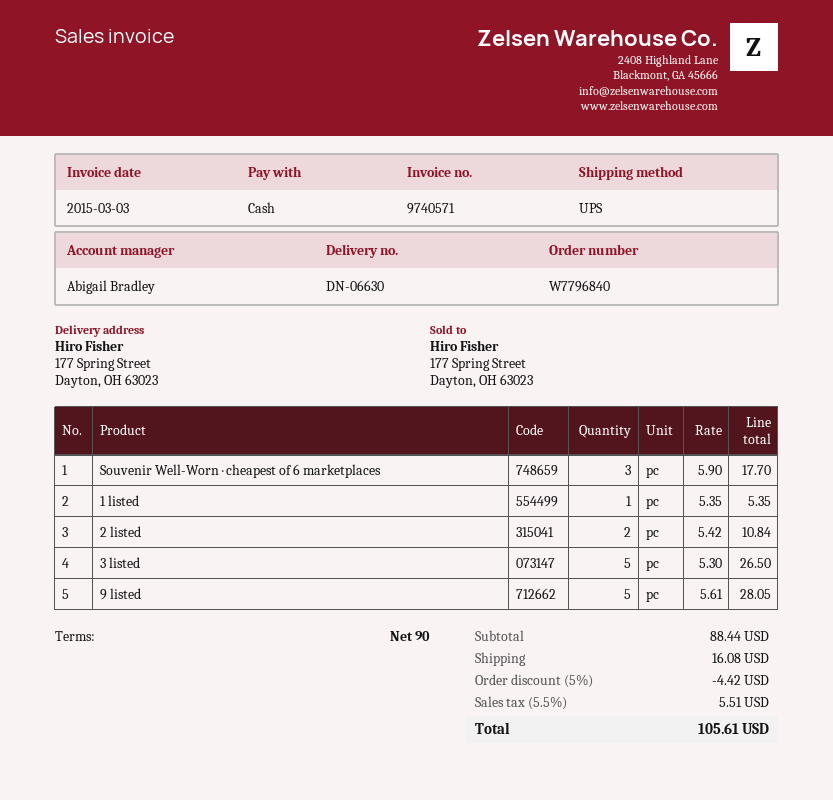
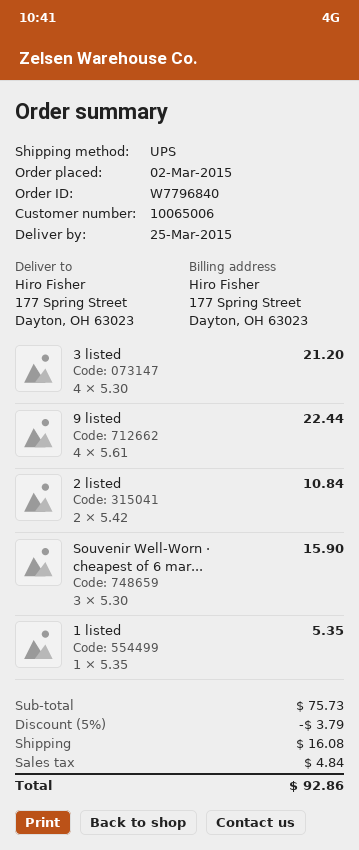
Souvenir Well-Worn · cheapest of 6 marketplaces: 3 x 5.90 = 17.70 -> 3 x 5.30 = 15.90
3 listed: 5 x 5.30 = 26.50 -> 4 x 5.30 = 21.20
9 listed: 5 x 5.61 = 28.05 -> 4 x 5.61 = 22.44
subtotal: 88.44 -> 75.73
discount: 5% = 4.42 -> 5% = 3.79
tax: 5.51 -> 4.84
total: 105.61 -> 92.86

